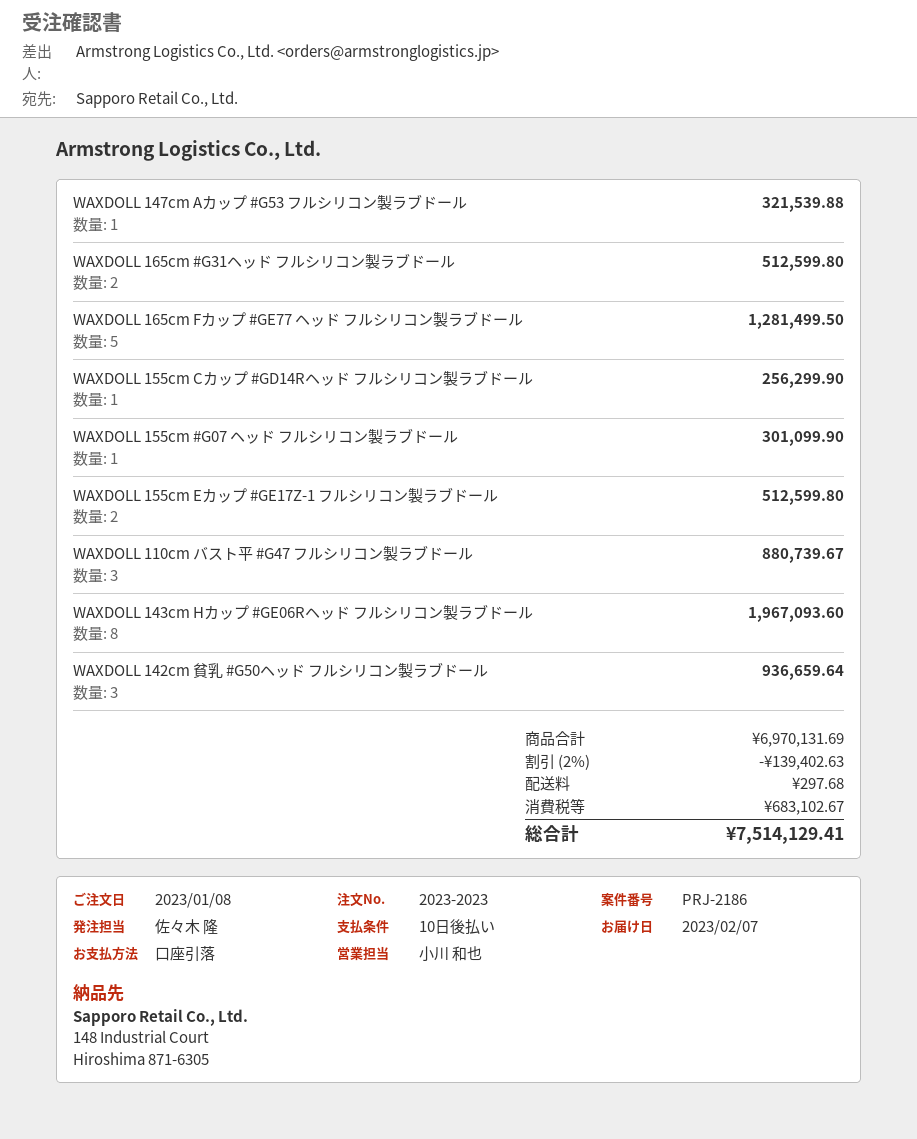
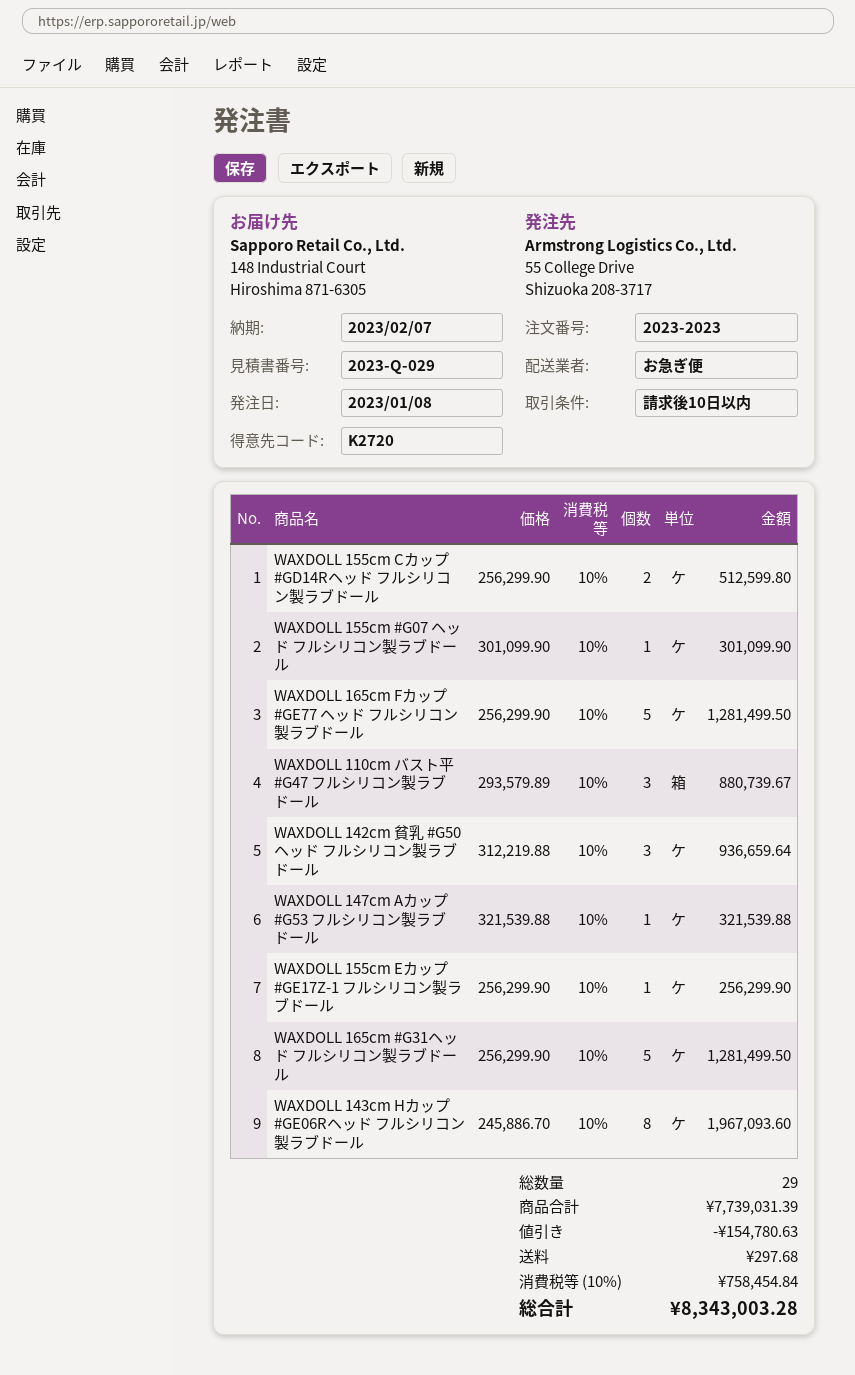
WAXDOLL 165cm #G31ヘッド フルシリコン製ラブドール: 2 for 512599.80 -> 5 for 1281499.50
WAXDOLL 155cm Cカップ #GD14Rヘッド フルシリコン製ラブドール: 1 for 256299.90 -> 2 for 512599.80
WAXDOLL 155cm Eカップ #GE17Z-1 フルシリコン製ラブドール: 2 for 512599.80 -> 1 for 256299.90
subtotal: 6970131.69 -> 7739031.39
discount: 139402.63 -> 154780.63
tax: 683102.67 -> 758454.84
total: 7514129.41 -> 8343003.28

